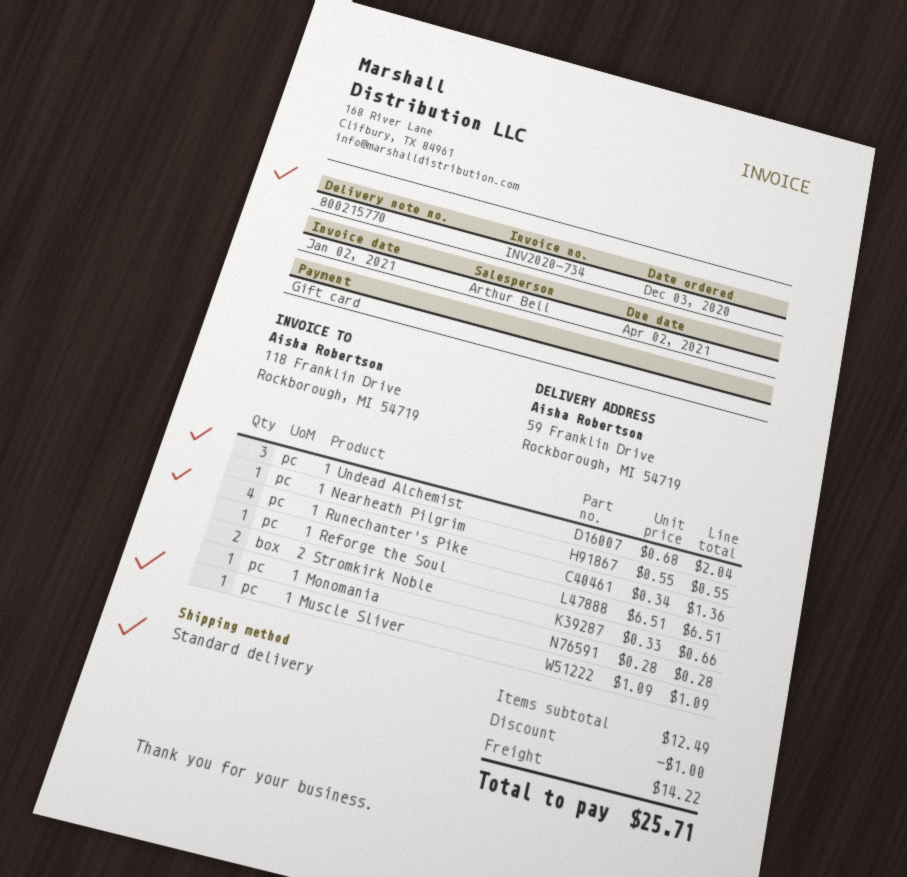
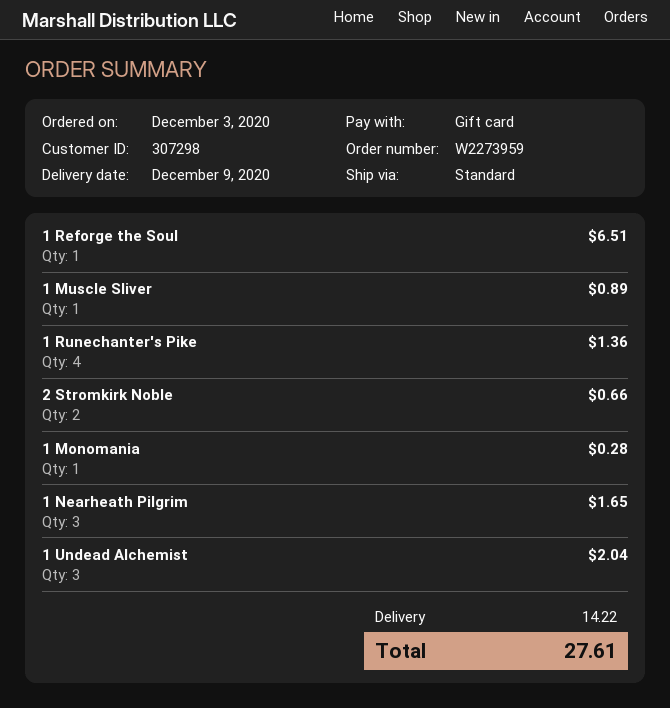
1 Nearheath Pilgrim: 1 for 0.55 -> 3 for 1.65
1 Muscle Sliver: 1 for 1.09 -> 1 for 0.89
discount: 1.00 -> none
total: 25.71 -> 27.61

